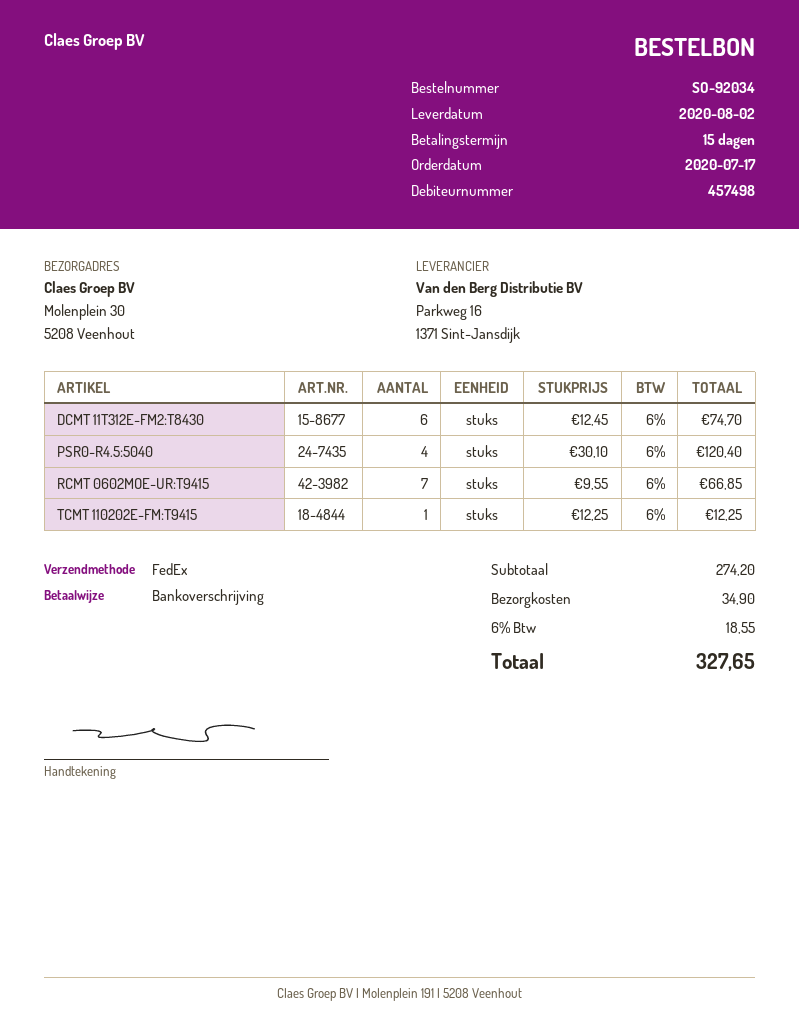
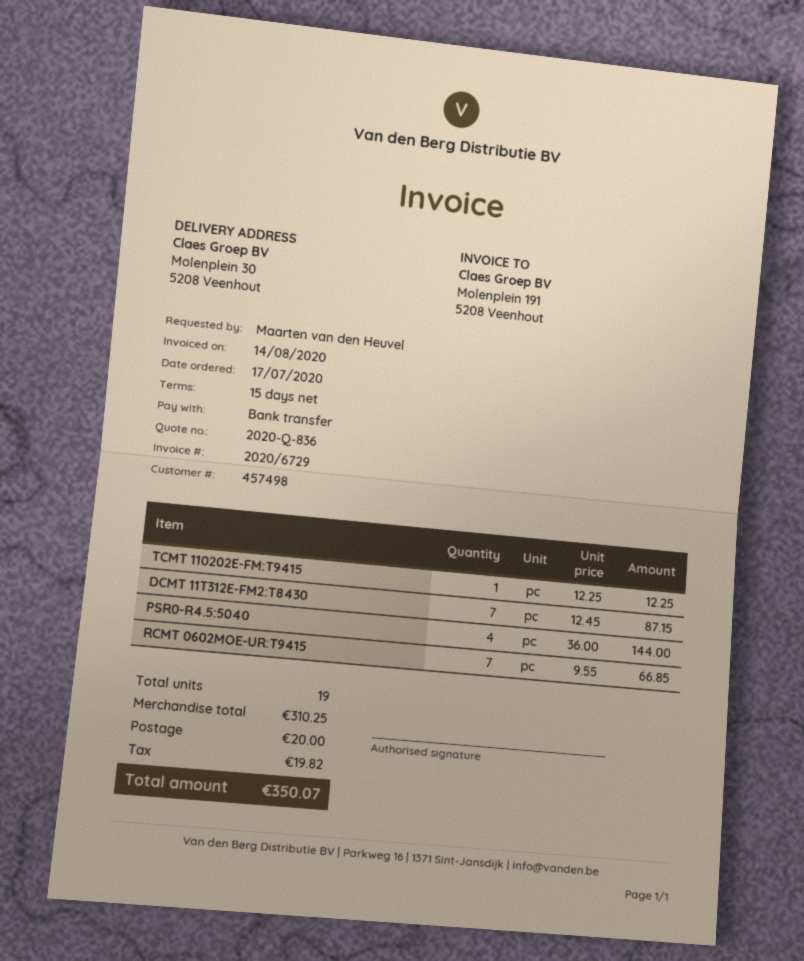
DCMT 11T312E-FM2:T8430: 6 x 12.45 = 74.70 -> 7 x 12.45 = 87.15
PSR0-R4.5:5040: 4 x 30.10 = 120.40 -> 4 x 36.00 = 144.00
subtotal: 274.20 -> 310.25
shipping: 34.90 -> 20.00
tax: 18.55 -> 19.82
total: 327.65 -> 350.07

